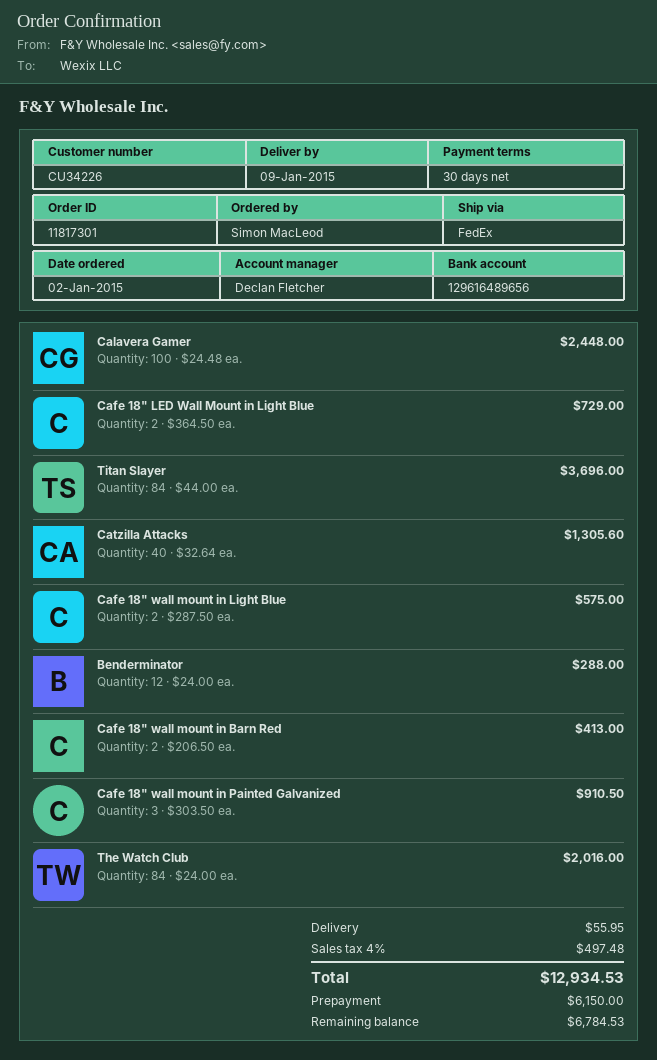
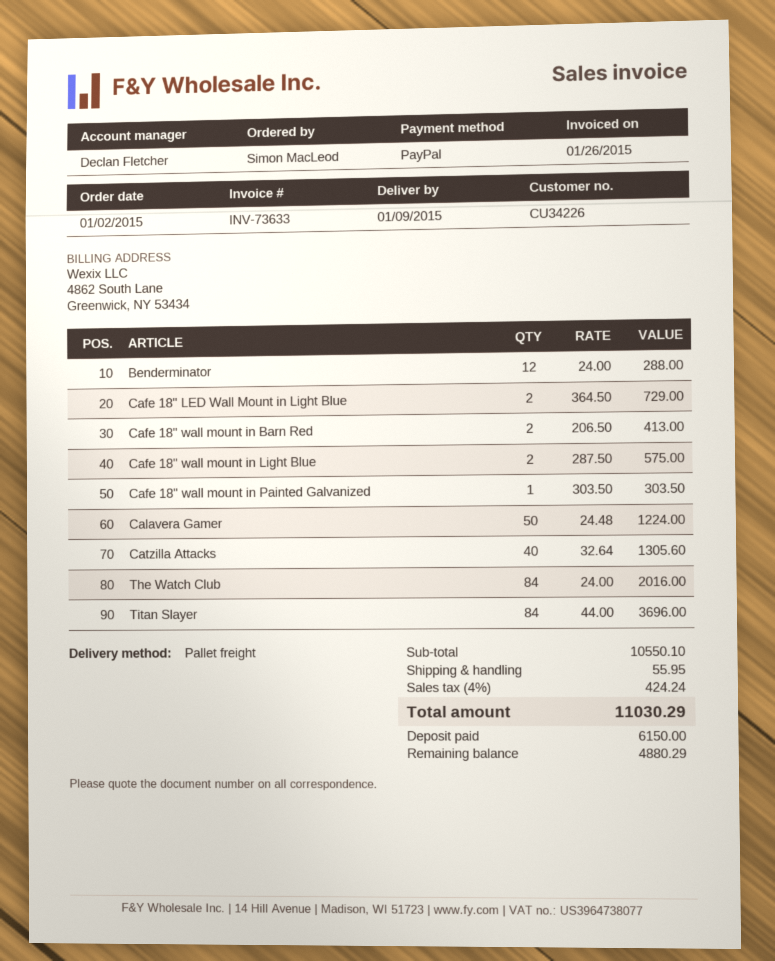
shipping method: FedEx -> pallet freight
Calavera Gamer: 100 x 24.48 = 2448.00 -> 50 x 24.48 = 1224.00
Cafe 18" wall mount in Painted Galvanized: 3 x 303.50 = 910.50 -> 1 x 303.50 = 303.50
tax: 4% = 497.48 -> 4% = 424.24
total: 12934.53 -> 11030.29
balance: 6784.53 -> 4880.29

